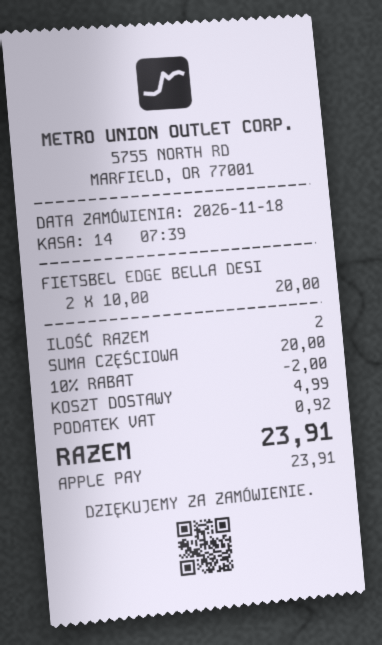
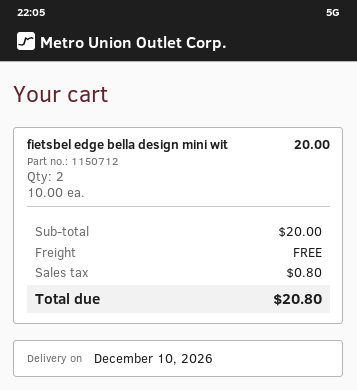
discount: 10% = 2.00 -> none
shipping: 4.99 -> 0.00
tax: 0.92 -> 0.80
total: 23.91 -> 20.80

